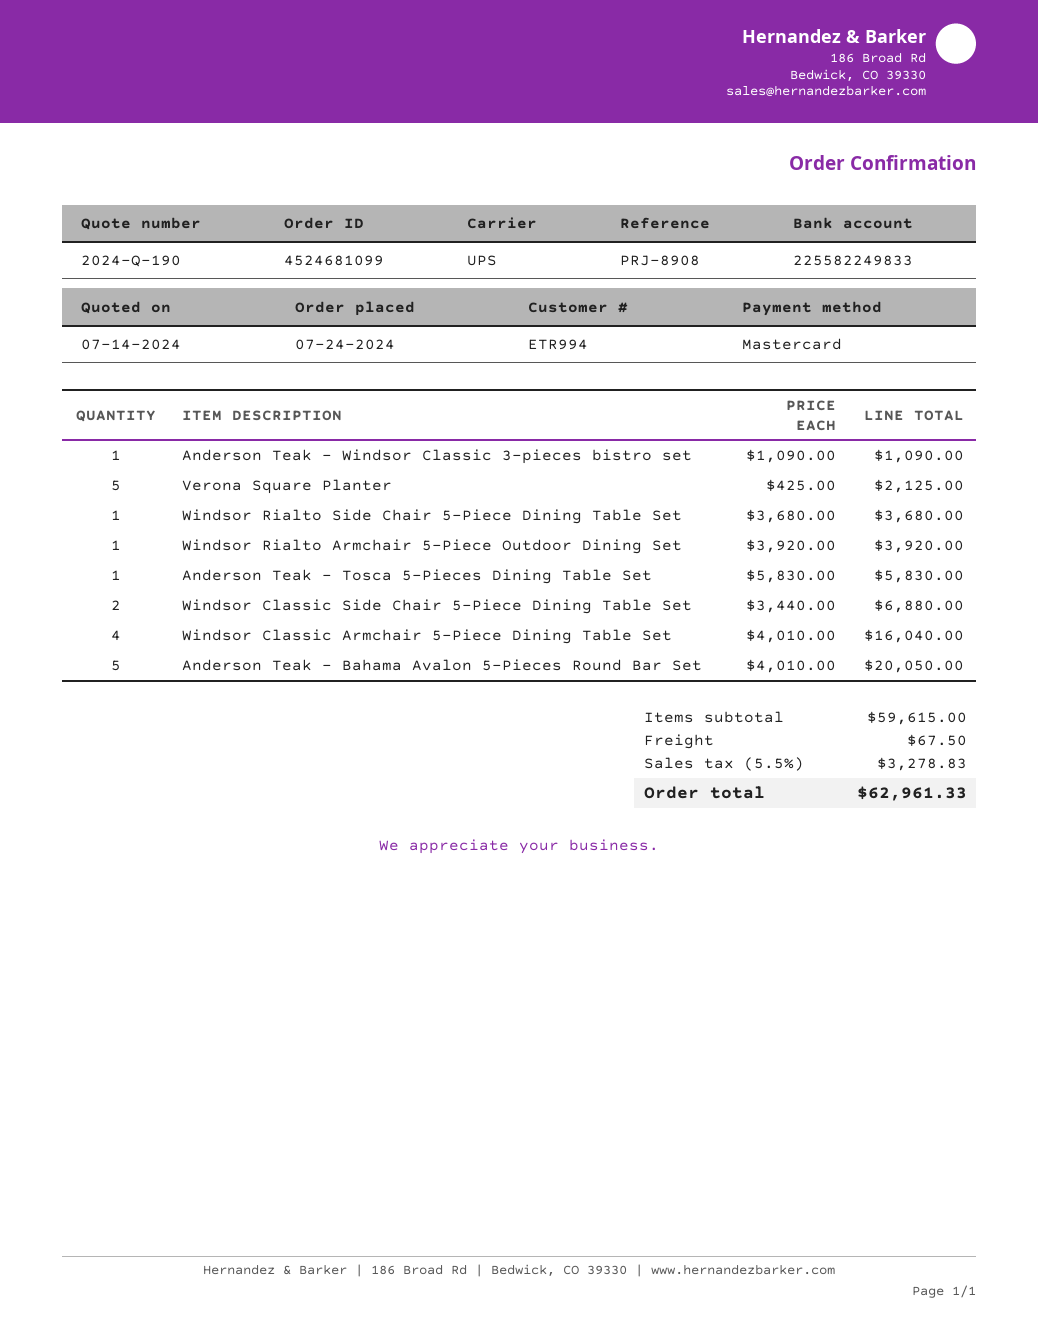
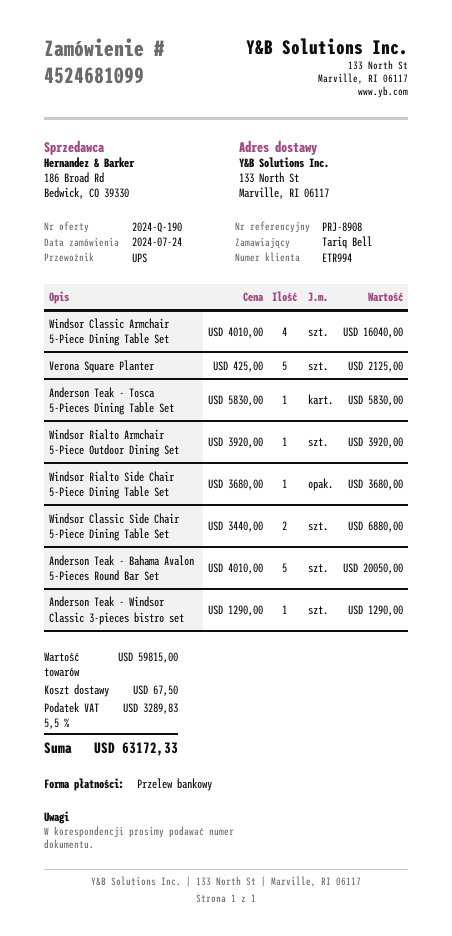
payment method: Mastercard -> bank transfer
Anderson Teak - Windsor Classic 3-pieces bistro set: 1 x 1090.00 = 1090.00 -> 1 x 1290.00 = 1290.00
subtotal: 59615.00 -> 59815.00
tax: 5.5% = 3278.83 -> 5.5% = 3289.83
total: 62961.33 -> 63172.33

